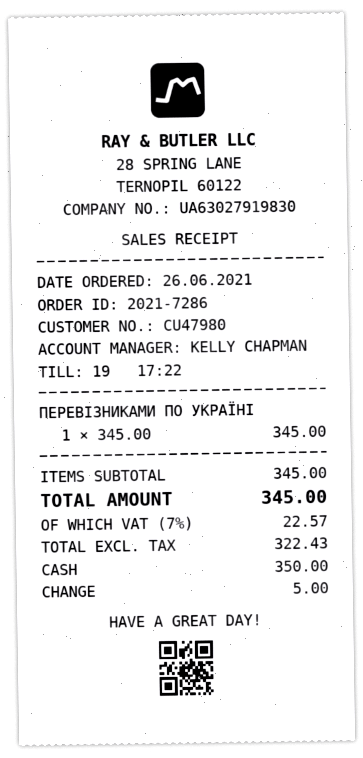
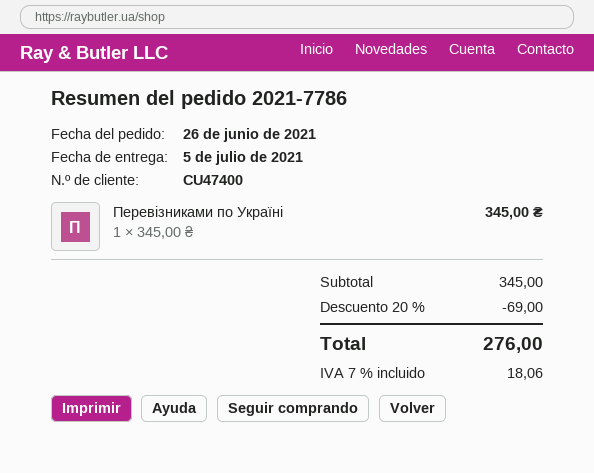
order number: 2021-7286 -> 2021-7786
customer number: CU47980 -> CU47400
discount: none -> 20% = 69.00
tax: 7% = 22.57 -> 7% = 18.06
total: 345.00 -> 276.00

